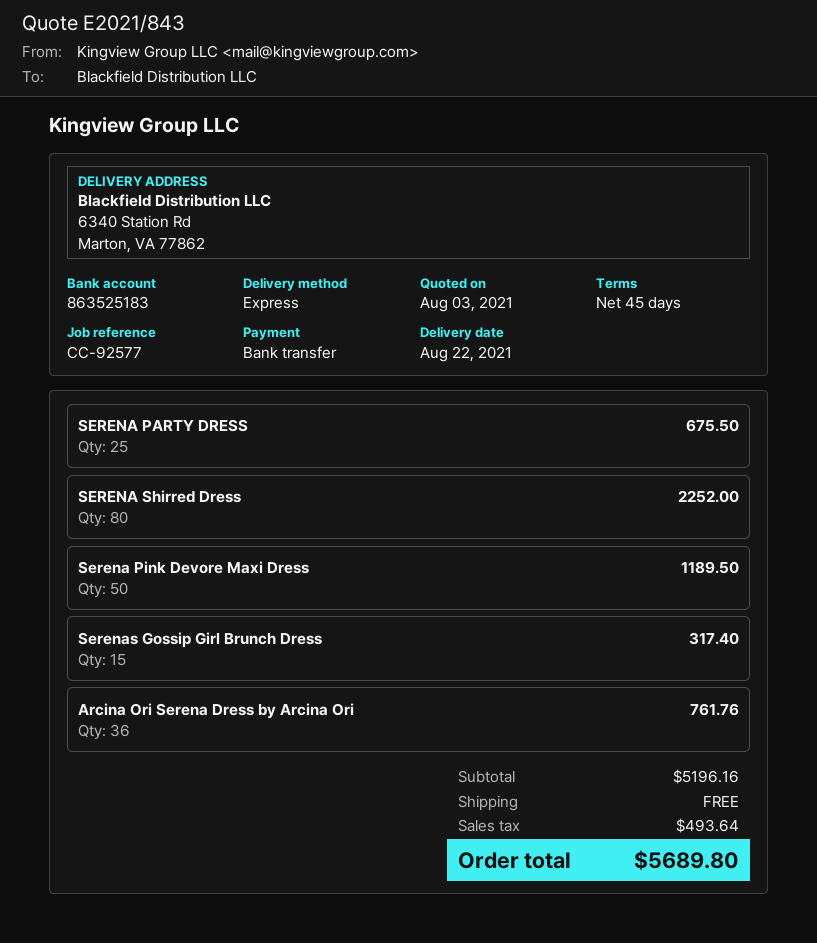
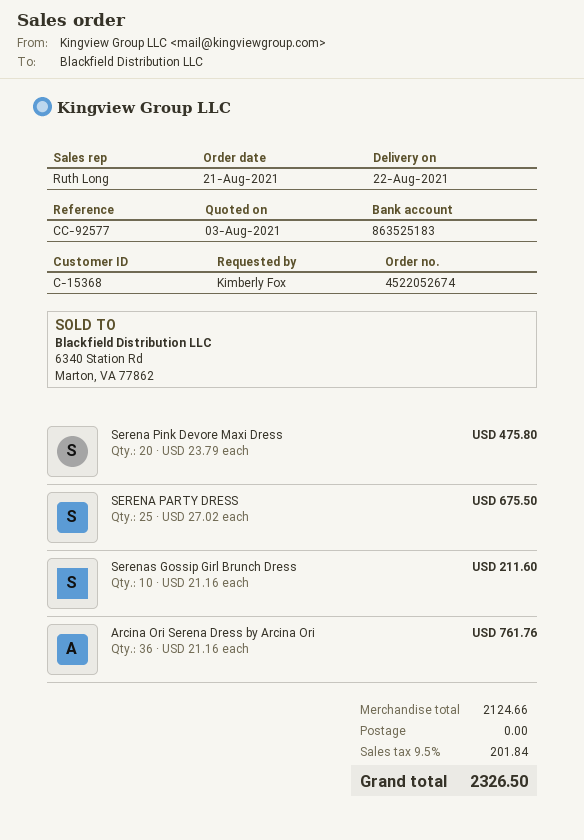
SERENA Shirred Dress: 80 for 2252.00 -> none
Serena Pink Devore Maxi Dress: 50 for 1189.50 -> 20 for 475.80
Serenas Gossip Girl Brunch Dress: 15 for 317.40 -> 10 for 211.60
subtotal: 5196.16 -> 2124.66
tax: 493.64 -> 201.84
total: 5689.80 -> 2326.50

